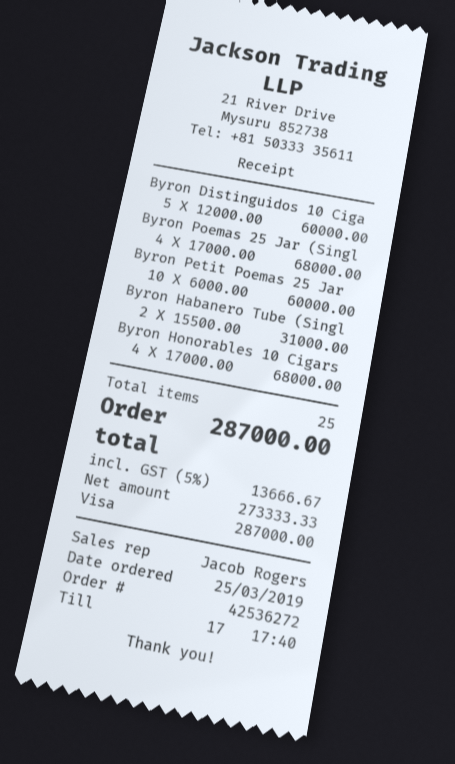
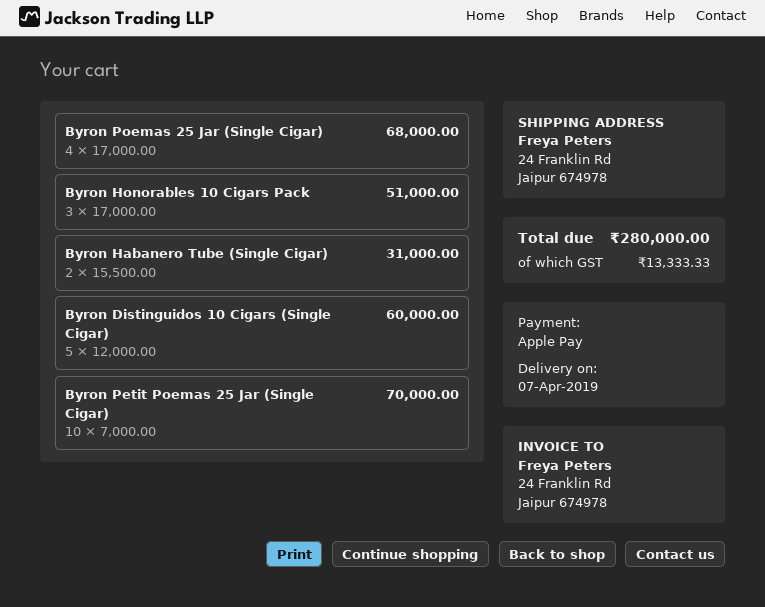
payment method: Visa -> Apple Pay
Byron Petit Poemas 25 Jar: 10 x 6000.00 = 60000.00 -> 10 x 7000.00 = 70000.00
Byron Honorables 10 Cigars: 4 x 17000.00 = 68000.00 -> 3 x 17000.00 = 51000.00
tax: 13666.67 -> 13333.33
total: 287000.00 -> 280000.00

